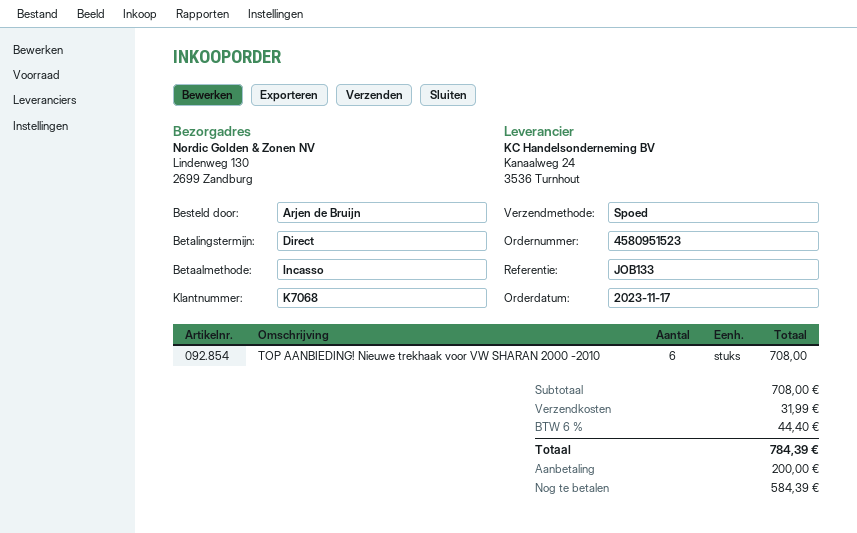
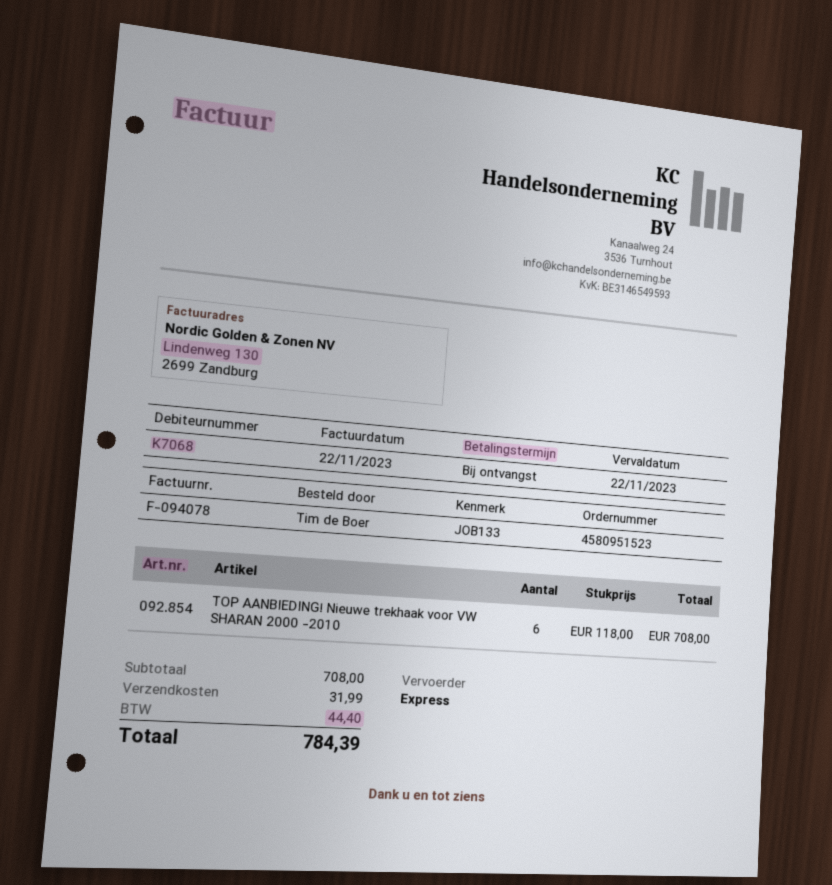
ordered by: Arjen de Bruijn -> Tim de Boer

